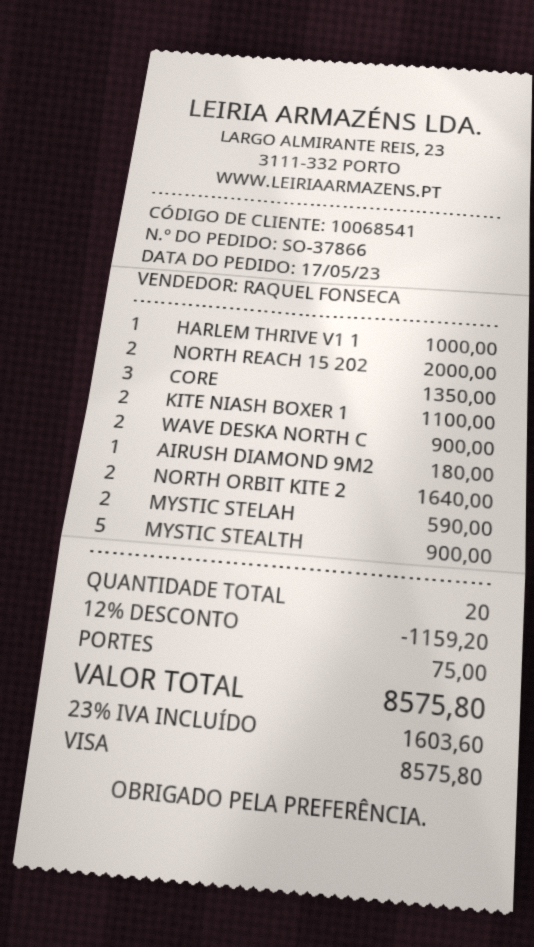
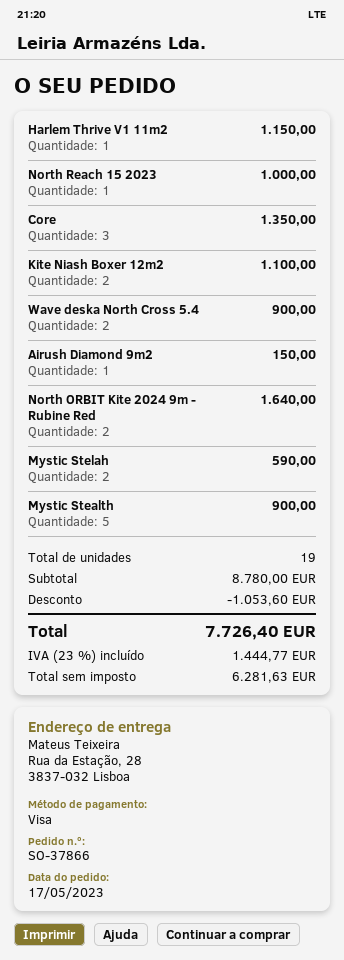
HARLEM THRIVE V1 1: 1 for 1000.00 -> 1 for 1150.00
NORTH REACH 15 202: 2 for 2000.00 -> 1 for 1000.00
AIRUSH DIAMOND 9M2: 1 for 180.00 -> 1 for 150.00
total quantity: 20 -> 19
discount: 1159.20 -> 1053.60
shipping: 75.00 -> none
tax: 23% = 1603.60 -> 23% = 1444.77
total: 8575.80 -> 7726.40

